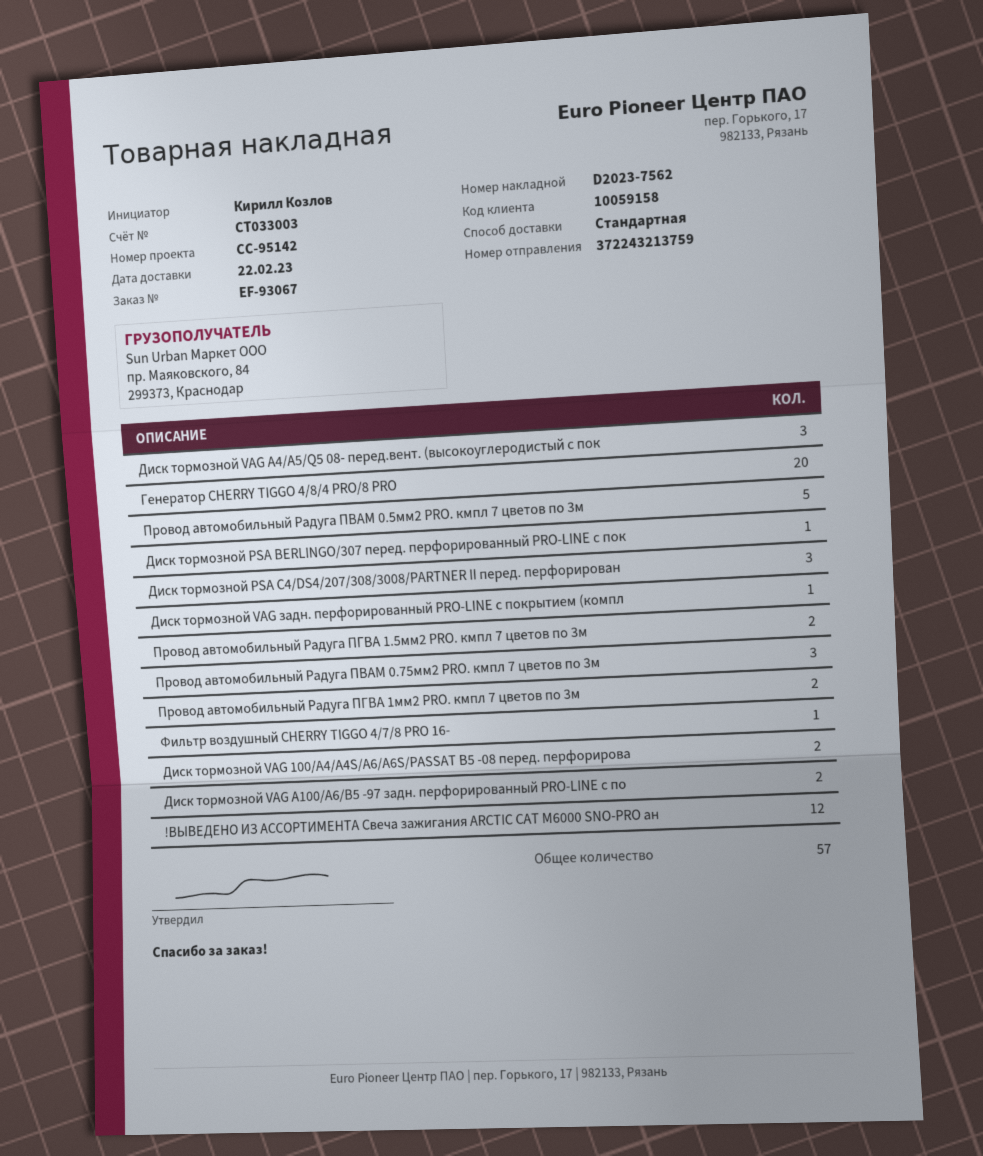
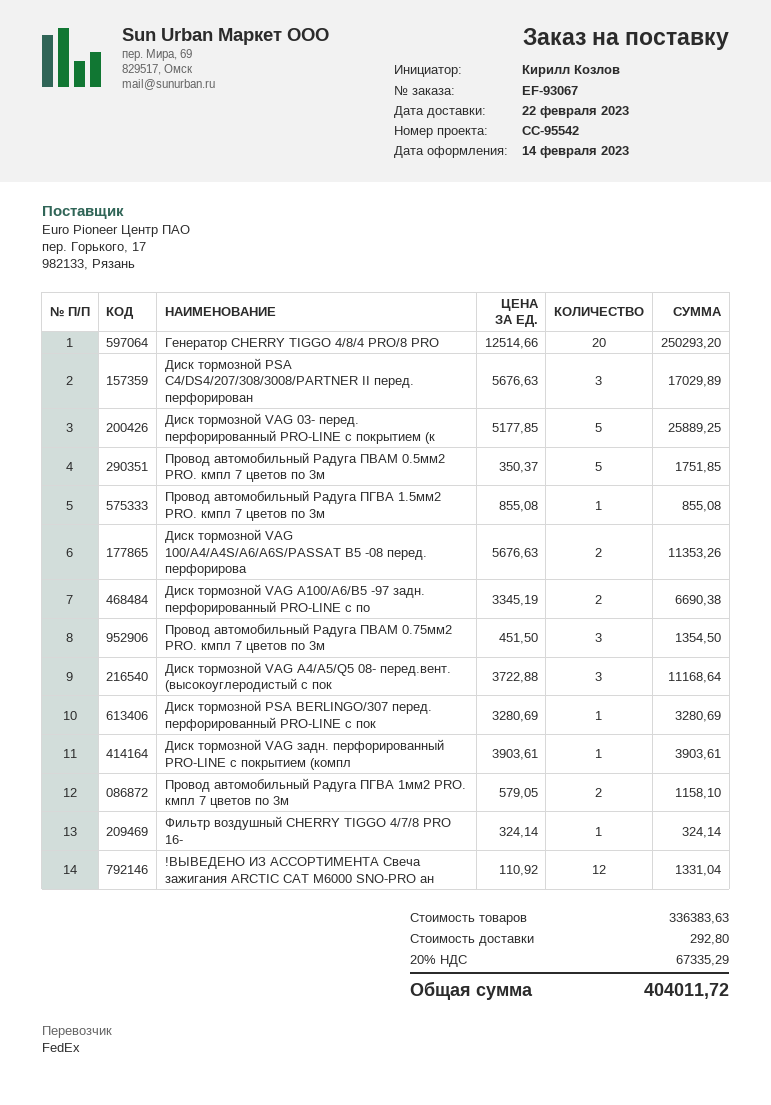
reference: CC-95142 -> CC-95542
shipping method: standard -> FedEx
Провод автомобильный Радуга ПГВА 1.5мм2 PRO. кмпл 7 цветов по 3м: 2 -> 1
Диск тормозной VAG 03- перед. перфорированный PRO-LINE с покрытием (к: none -> 5

